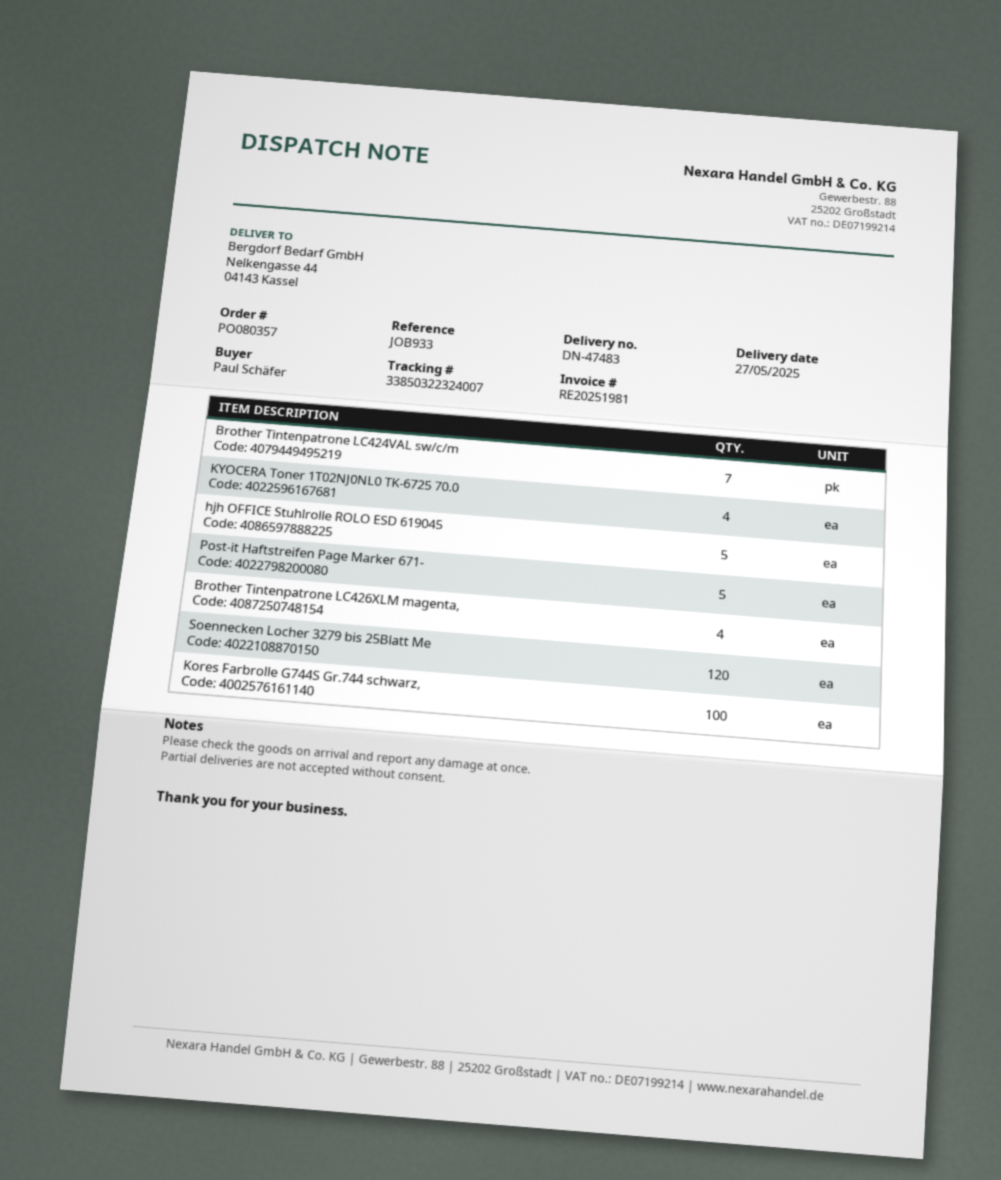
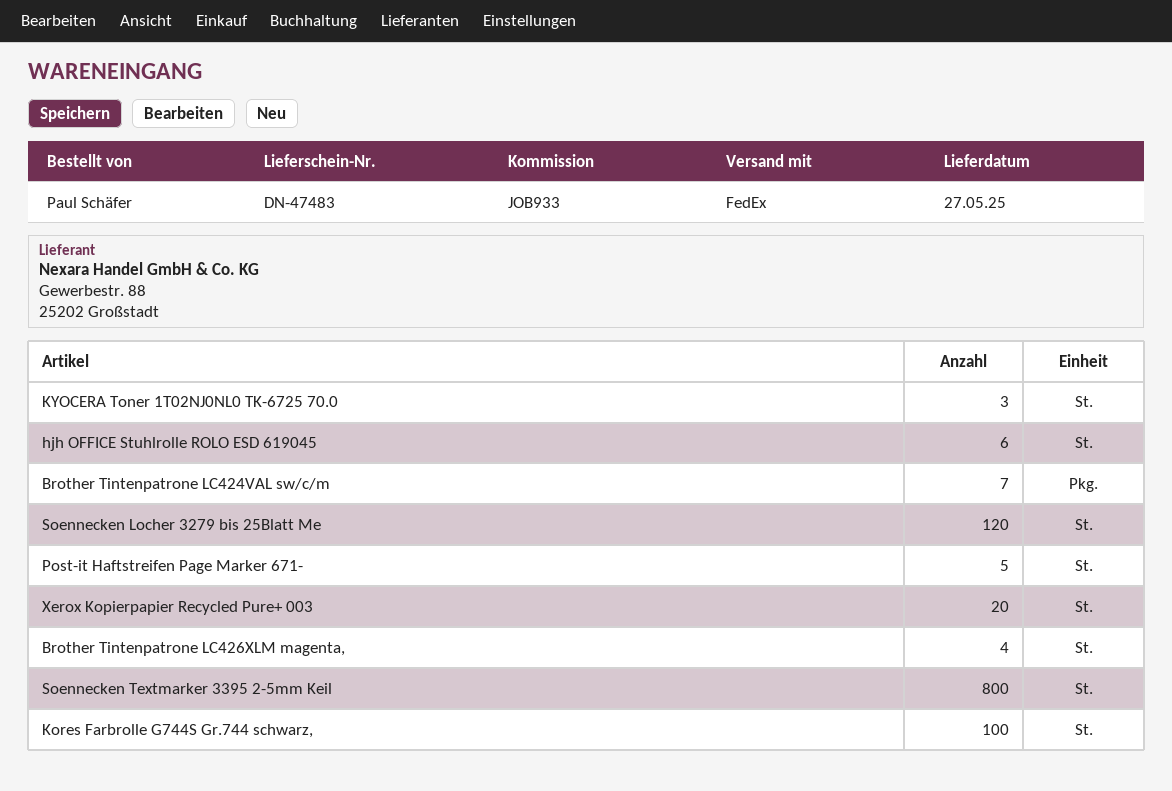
KYOCERA Toner 1T02NJ0NL0 TK-6725 70.0: 4 -> 3
hjh OFFICE Stuhlrolle ROLO ESD 619045: 5 -> 6
Xerox Kopierpapier Recycled Pure+ 003: none -> 20
Soennecken Textmarker 3395 2-5mm Keil: none -> 800

